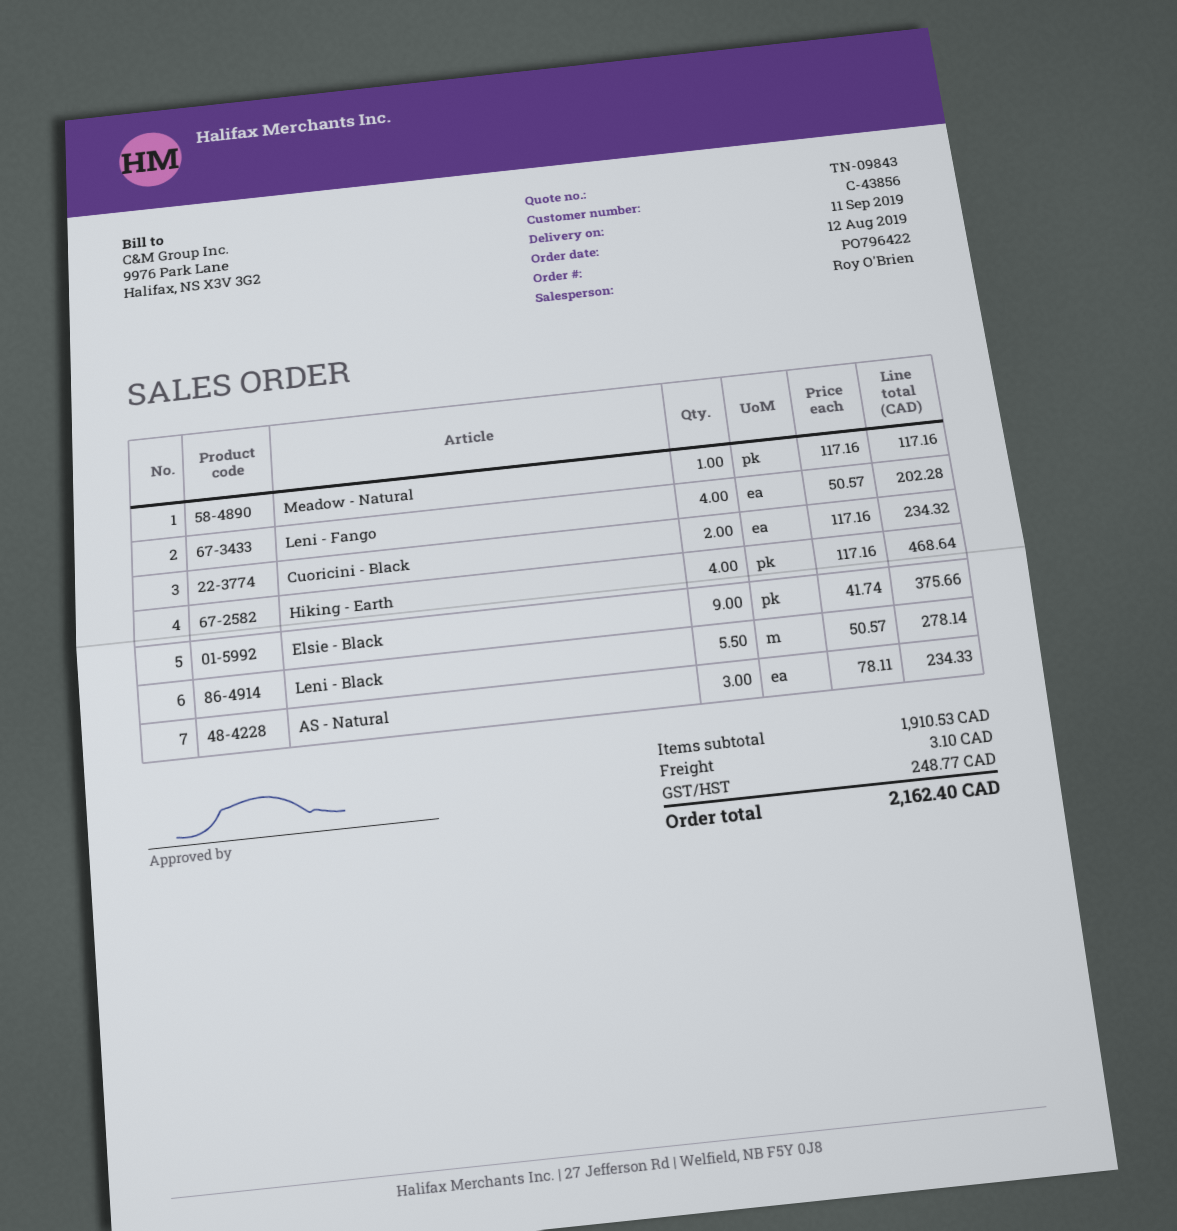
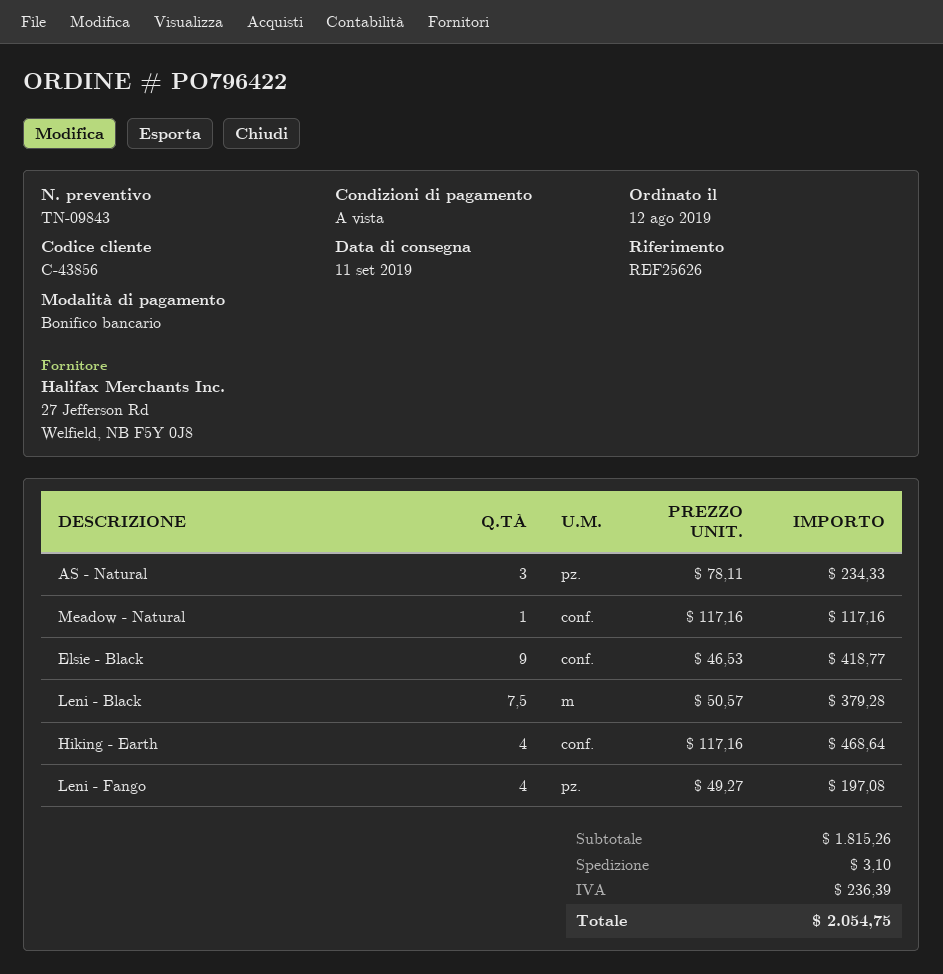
Leni - Fango: 4 x 50.57 = 202.28 -> 4 x 49.27 = 197.08
Cuoricini - Black: 2 x 117.16 = 234.32 -> none
Elsie - Black: 9 x 41.74 = 375.66 -> 9 x 46.53 = 418.77
Leni - Black: 5.5 x 50.57 = 278.14 -> 7.5 x 50.57 = 379.28
subtotal: 1910.53 -> 1815.26
tax: 248.77 -> 236.39
total: 2162.40 -> 2054.75

